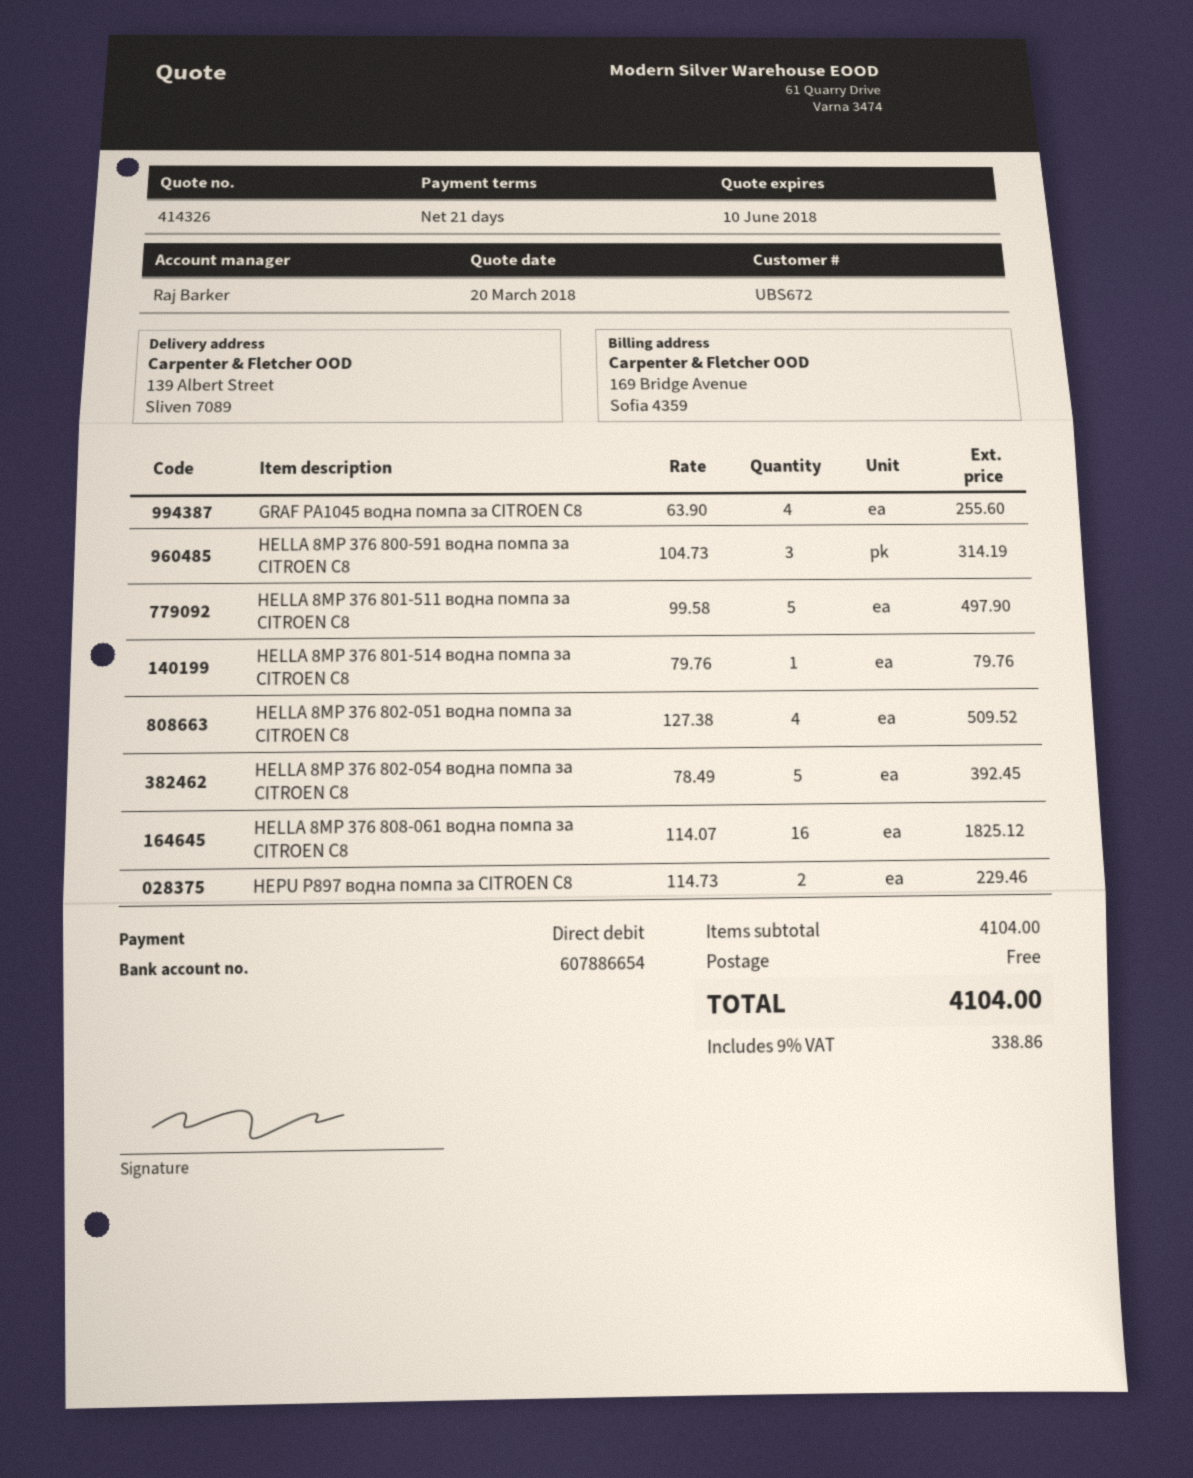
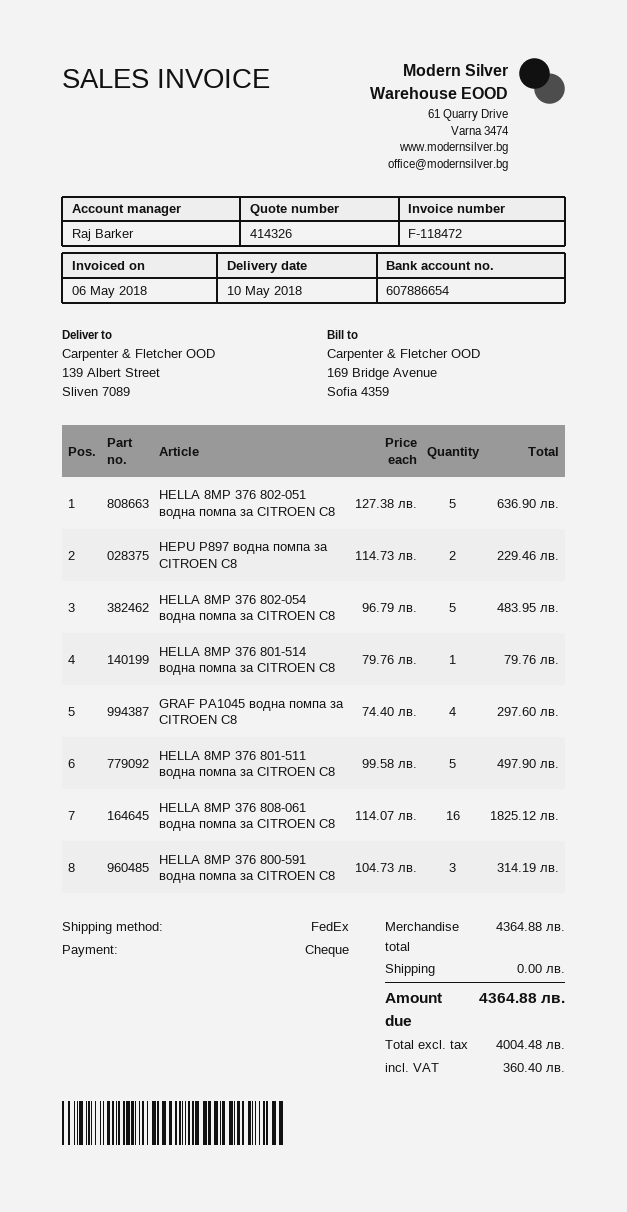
payment method: direct debit -> cheque
GRAF PA1045 водна помпа за CITROEN C8: 4 x 63.90 = 255.60 -> 4 x 74.40 = 297.60
HELLA 8MP 376 802-051 водна помпа за CITROEN C8: 4 x 127.38 = 509.52 -> 5 x 127.38 = 636.90
HELLA 8MP 376 802-054 водна помпа за CITROEN C8: 5 x 78.49 = 392.45 -> 5 x 96.79 = 483.95
subtotal: 4104.00 -> 4364.88
tax: 338.86 -> 360.40
total: 4104.00 -> 4364.88

